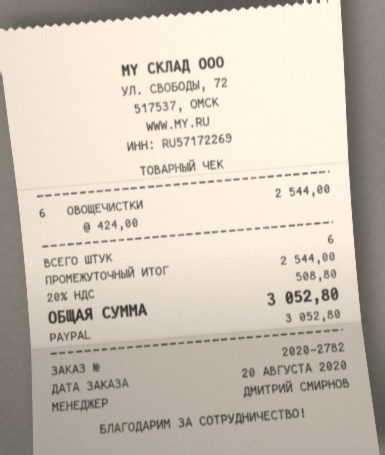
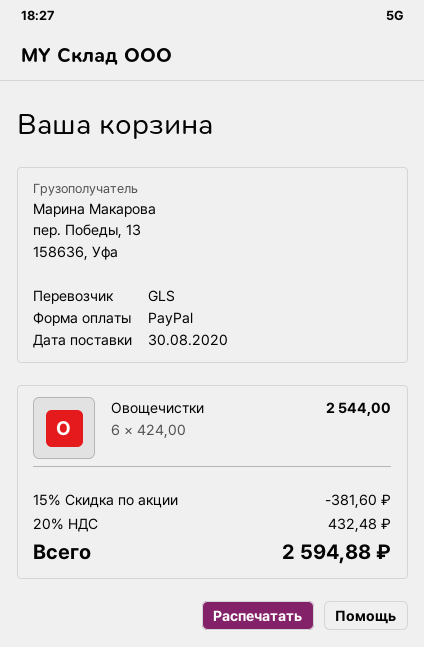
discount: none -> 15% = 381.60
tax: 20% = 508.80 -> 20% = 432.48
total: 3052.80 -> 2594.88

